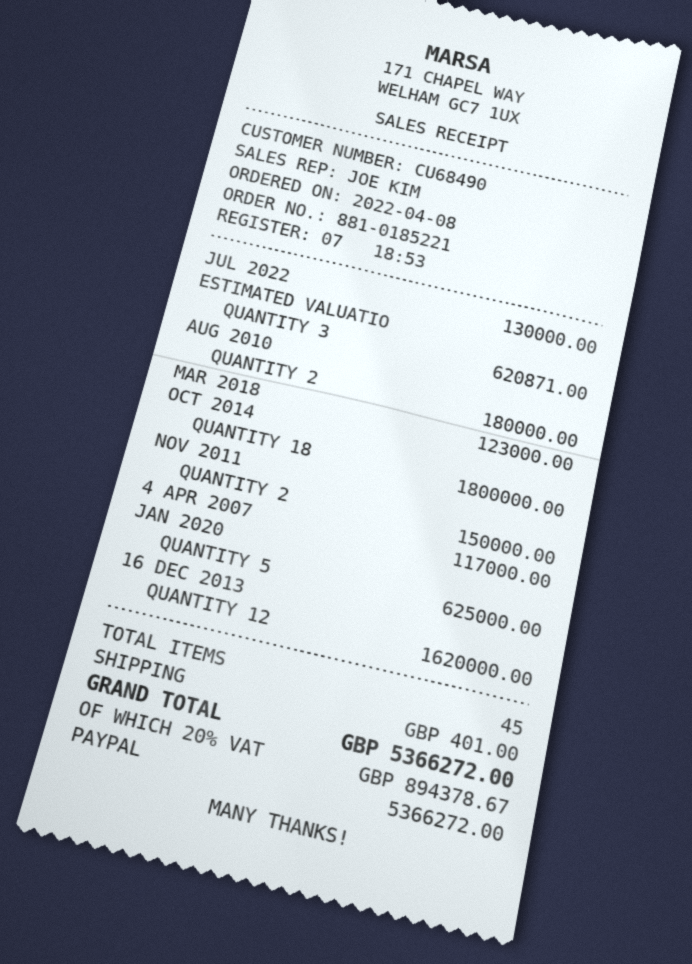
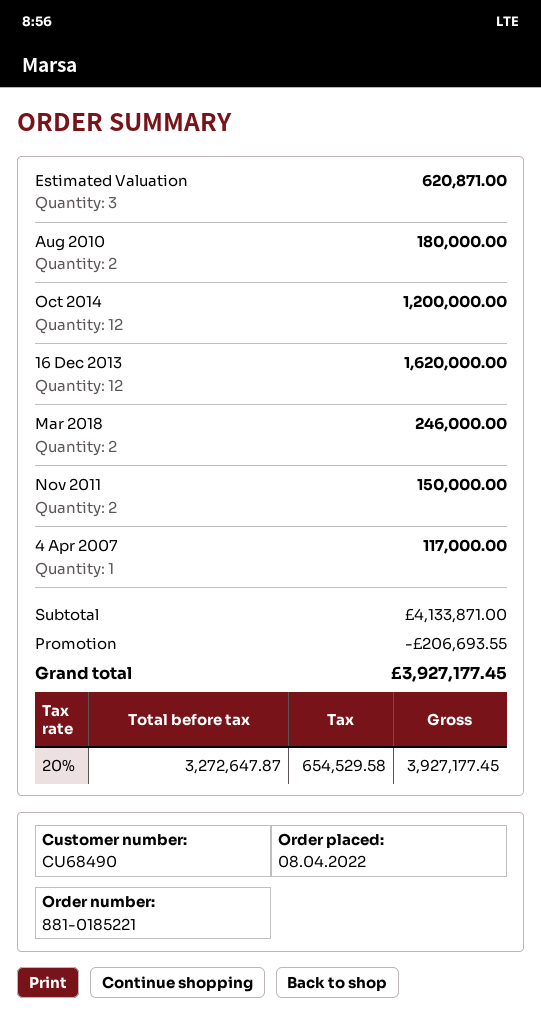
JUL 2022: 1 for 130000.00 -> none
MAR 2018: 1 for 123000.00 -> 2 for 246000.00
OCT 2014: 18 for 1800000.00 -> 12 for 1200000.00
JAN 2020: 5 for 625000.00 -> none
discount: none -> 206693.55
shipping: 401.00 -> none
tax: 20% = 894378.67 -> 20% = 654529.58
total: 5366272.00 -> 3927177.45

